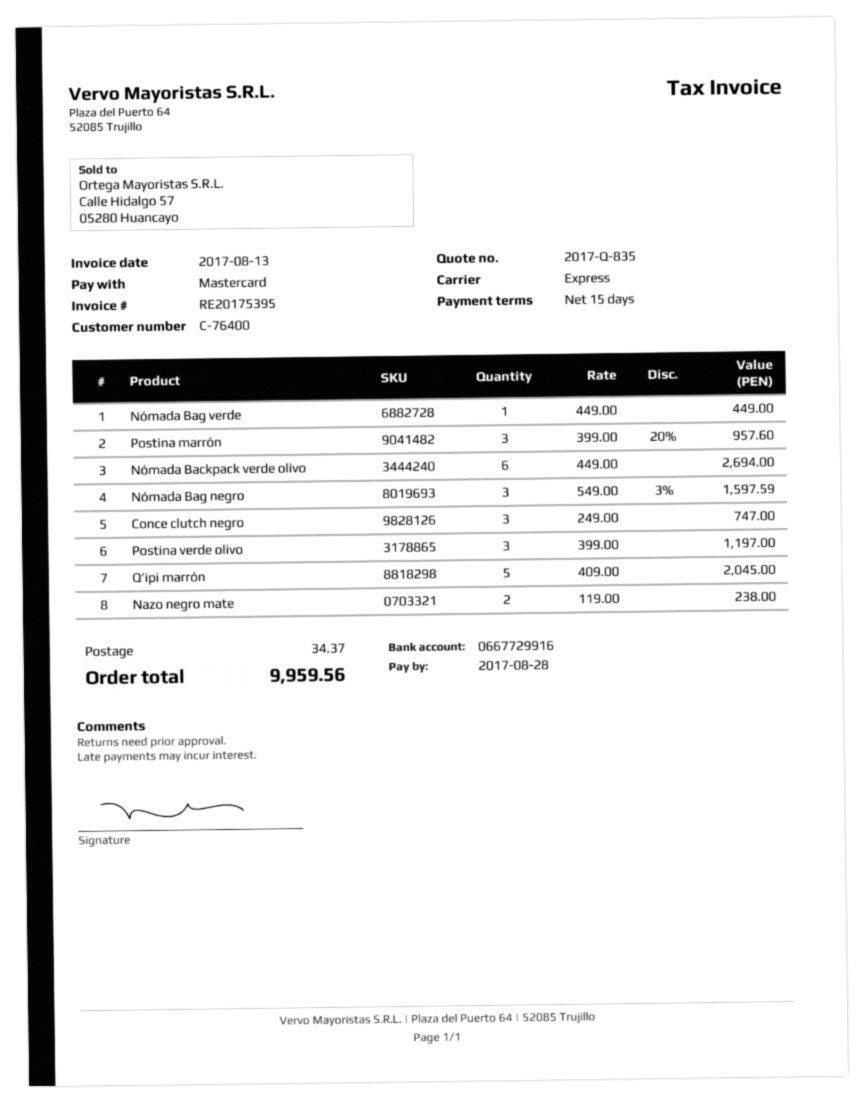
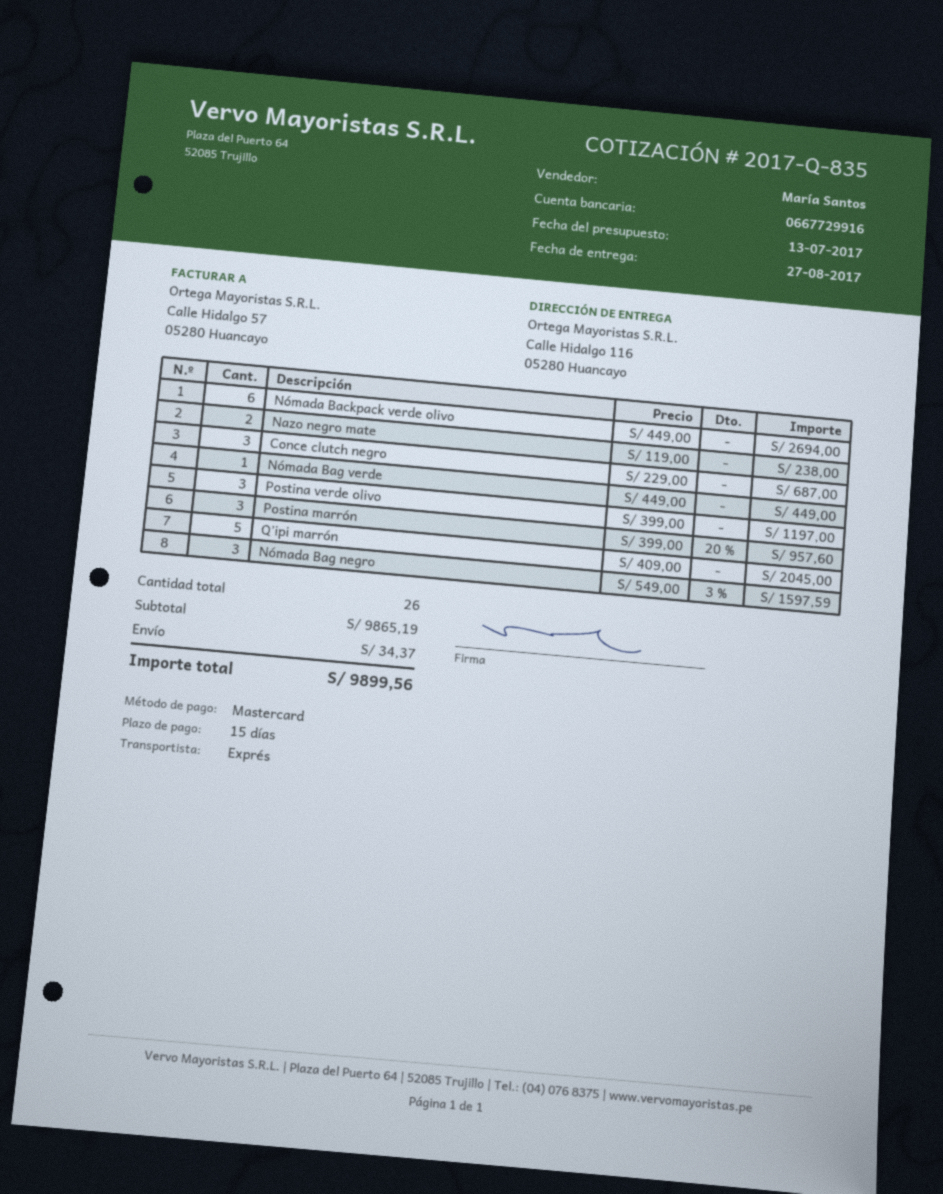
Conce clutch negro: 3 x 249.00 = 747.00 -> 3 x 229.00 = 687.00
total: 9959.56 -> 9899.56

